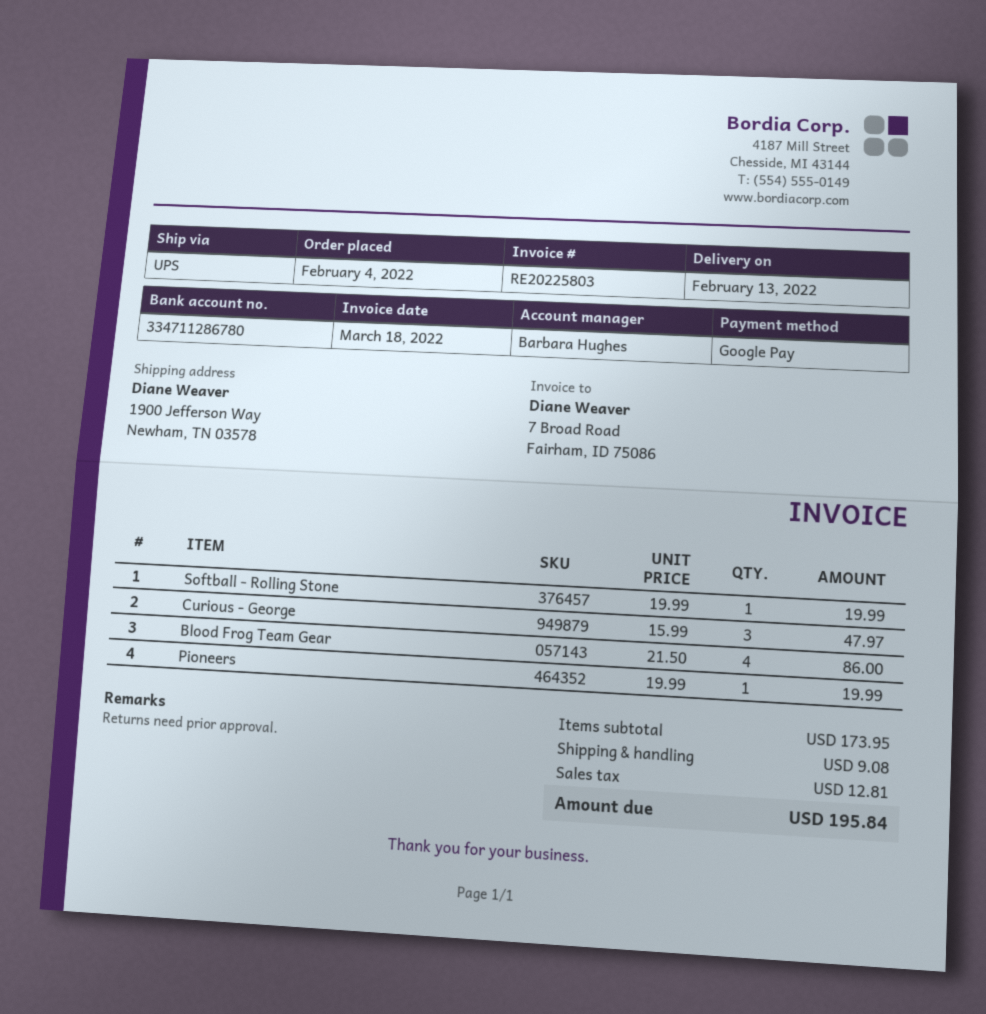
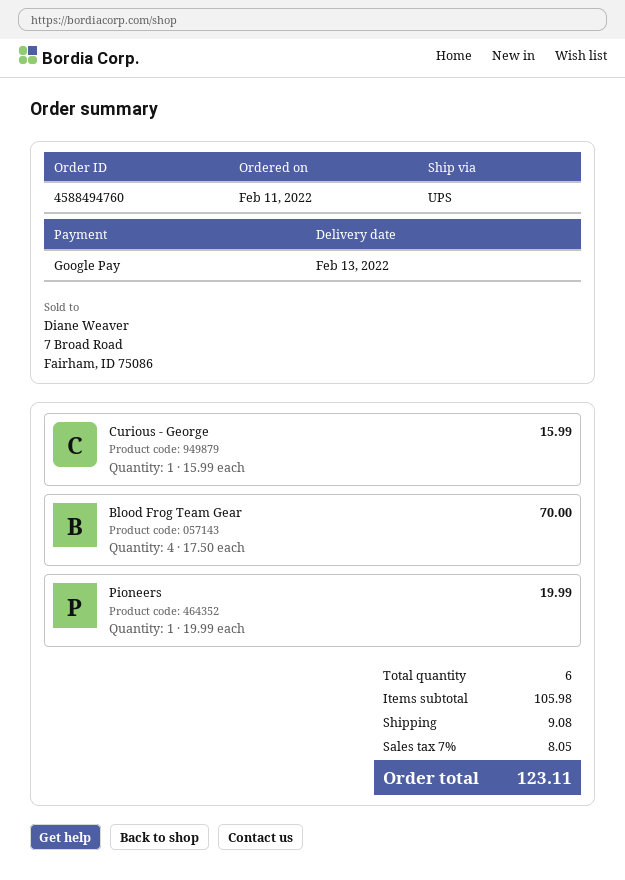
order date: 2022-02-04 -> 2022-02-11
Softball - Rolling Stone: 1 x 19.99 = 19.99 -> none
Curious - George: 3 x 15.99 = 47.97 -> 1 x 15.99 = 15.99
Blood Frog Team Gear: 4 x 21.50 = 86.00 -> 4 x 17.50 = 70.00
subtotal: 173.95 -> 105.98
tax: 12.81 -> 8.05
total: 195.84 -> 123.11

